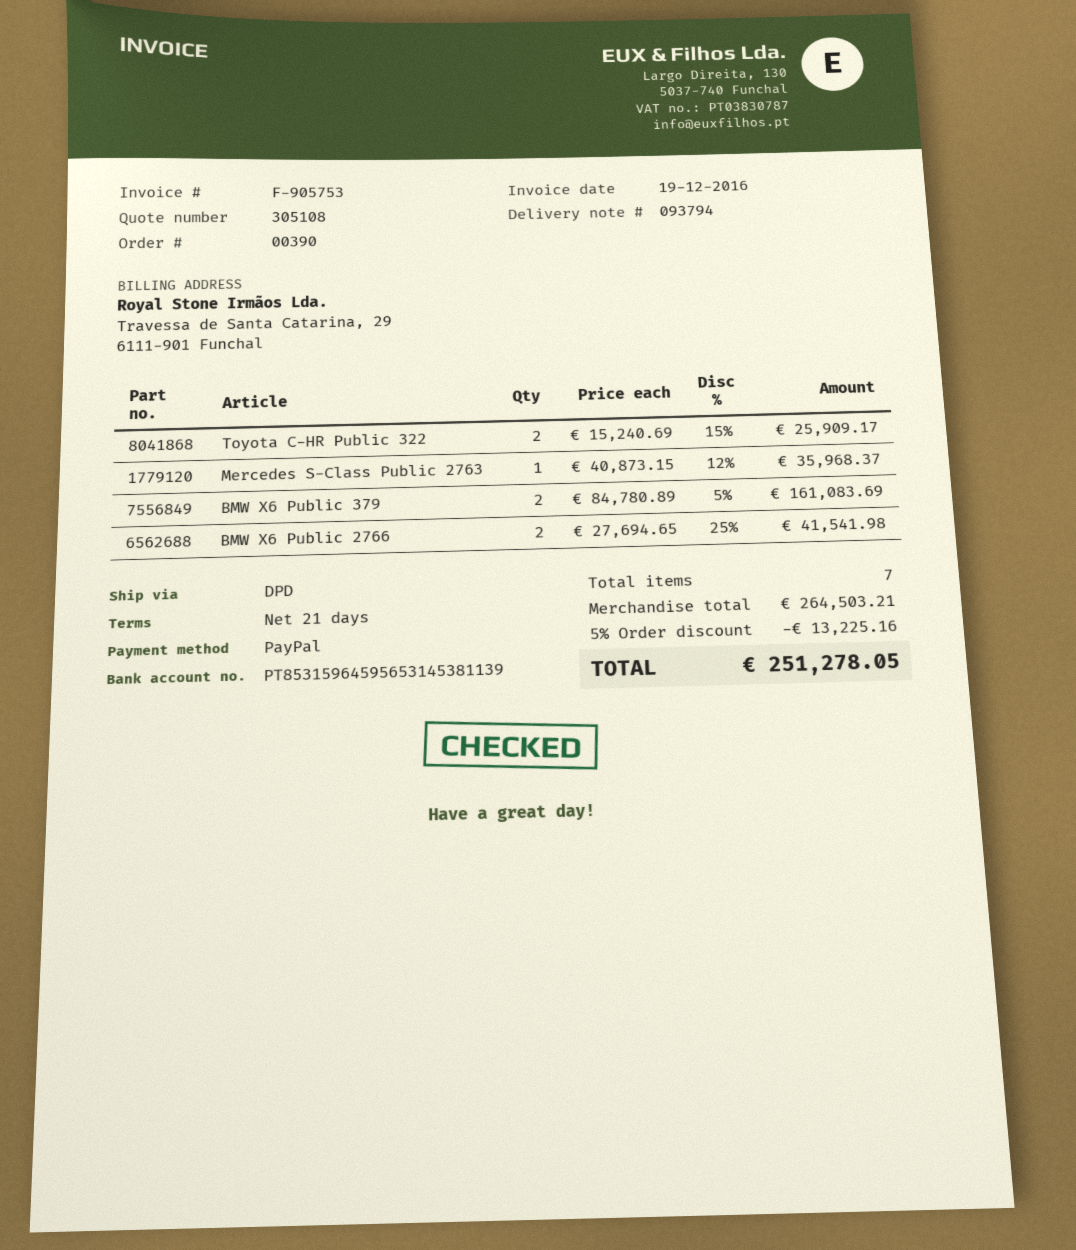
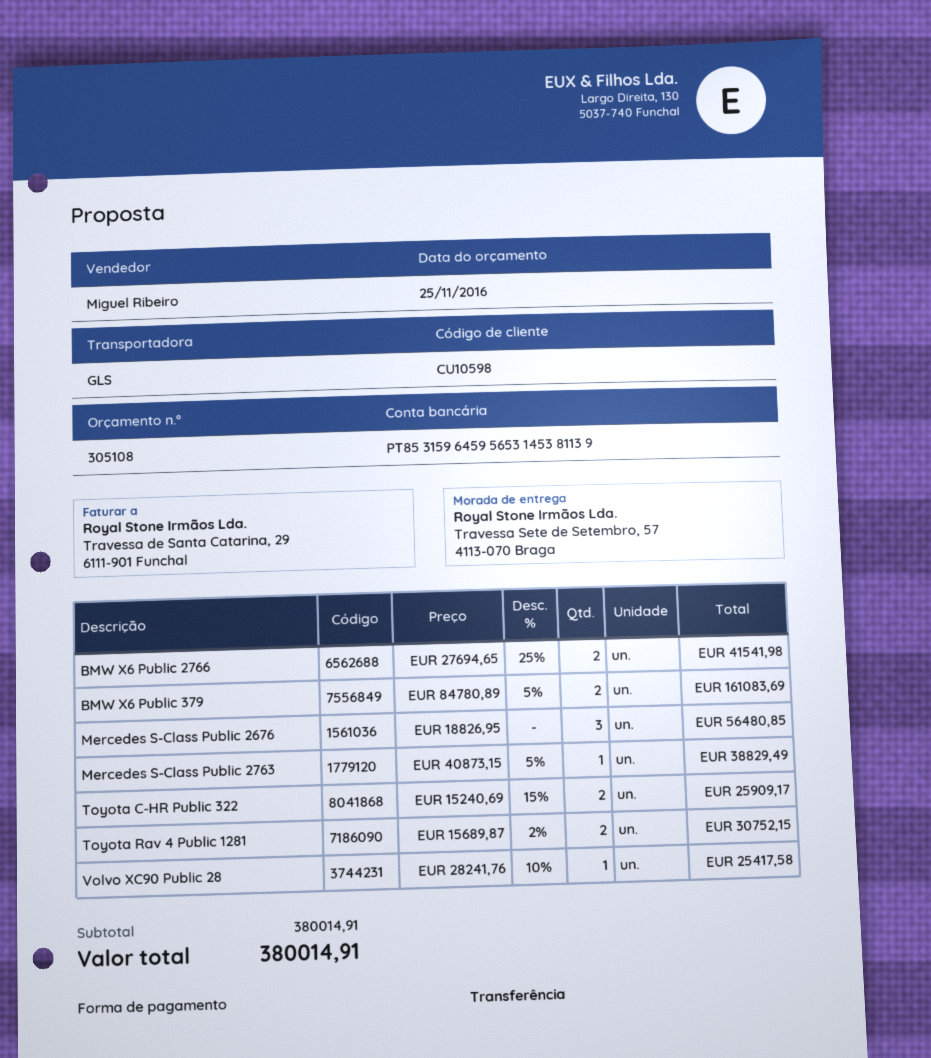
payment method: PayPal -> bank transfer
shipping method: DPD -> GLS
Mercedes S-Class Public 2763: 1 x 40873.15 - 12% = 35968.37 -> 1 x 40873.15 - 5% = 38829.49
Mercedes S-Class Public 2676: none -> 3 x 18826.95 = 56480.85
Toyota Rav 4 Public 1281: none -> 2 x 15689.87 - 2% = 30752.15
Volvo XC90 Public 28: none -> 1 x 28241.76 - 10% = 25417.58
subtotal: 264503.21 -> 380014.91
discount: 5% = 13225.16 -> none
total: 251278.05 -> 380014.91

